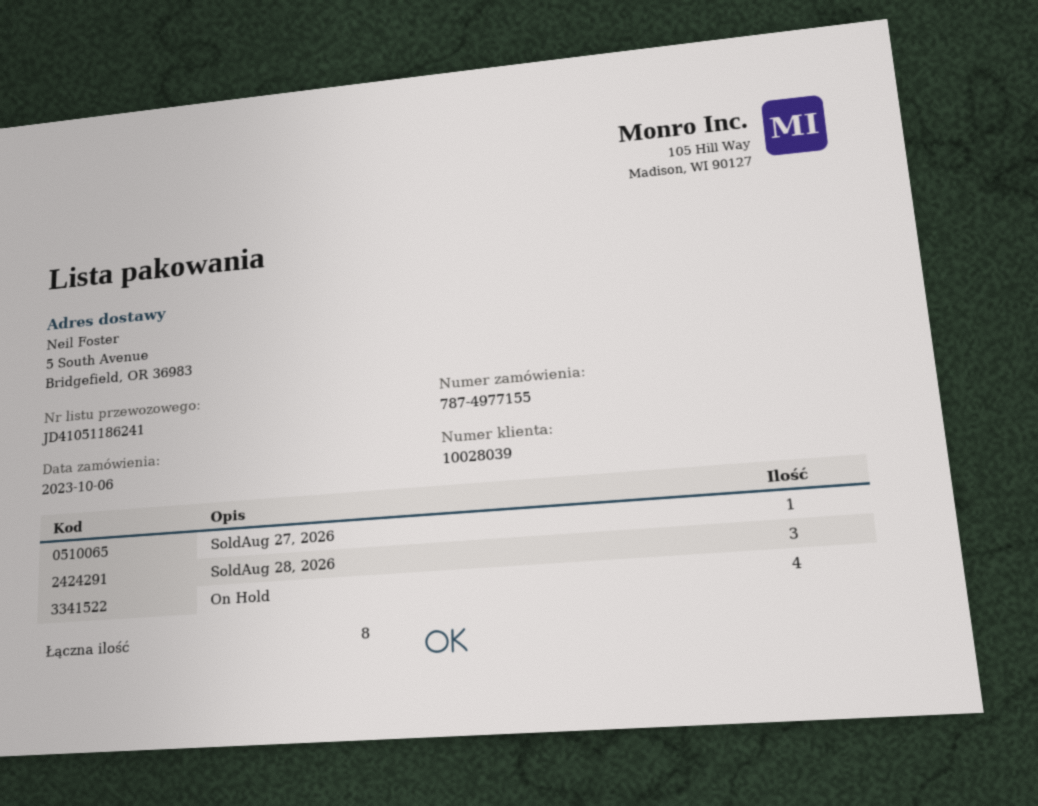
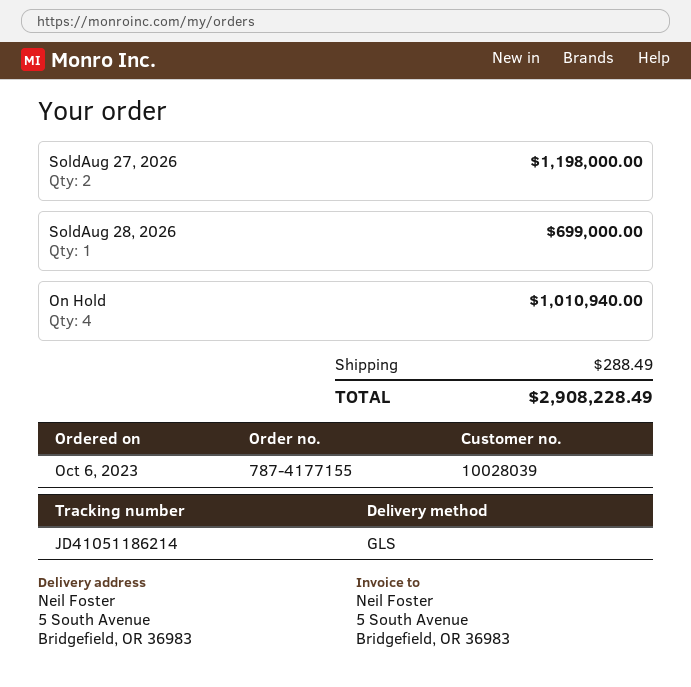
order number: 787-4977155 -> 787-4177155
tracking number: JD41051186241 -> JD41051186214
SoldAug 27, 2026: 1 -> 2
SoldAug 28, 2026: 3 -> 1

